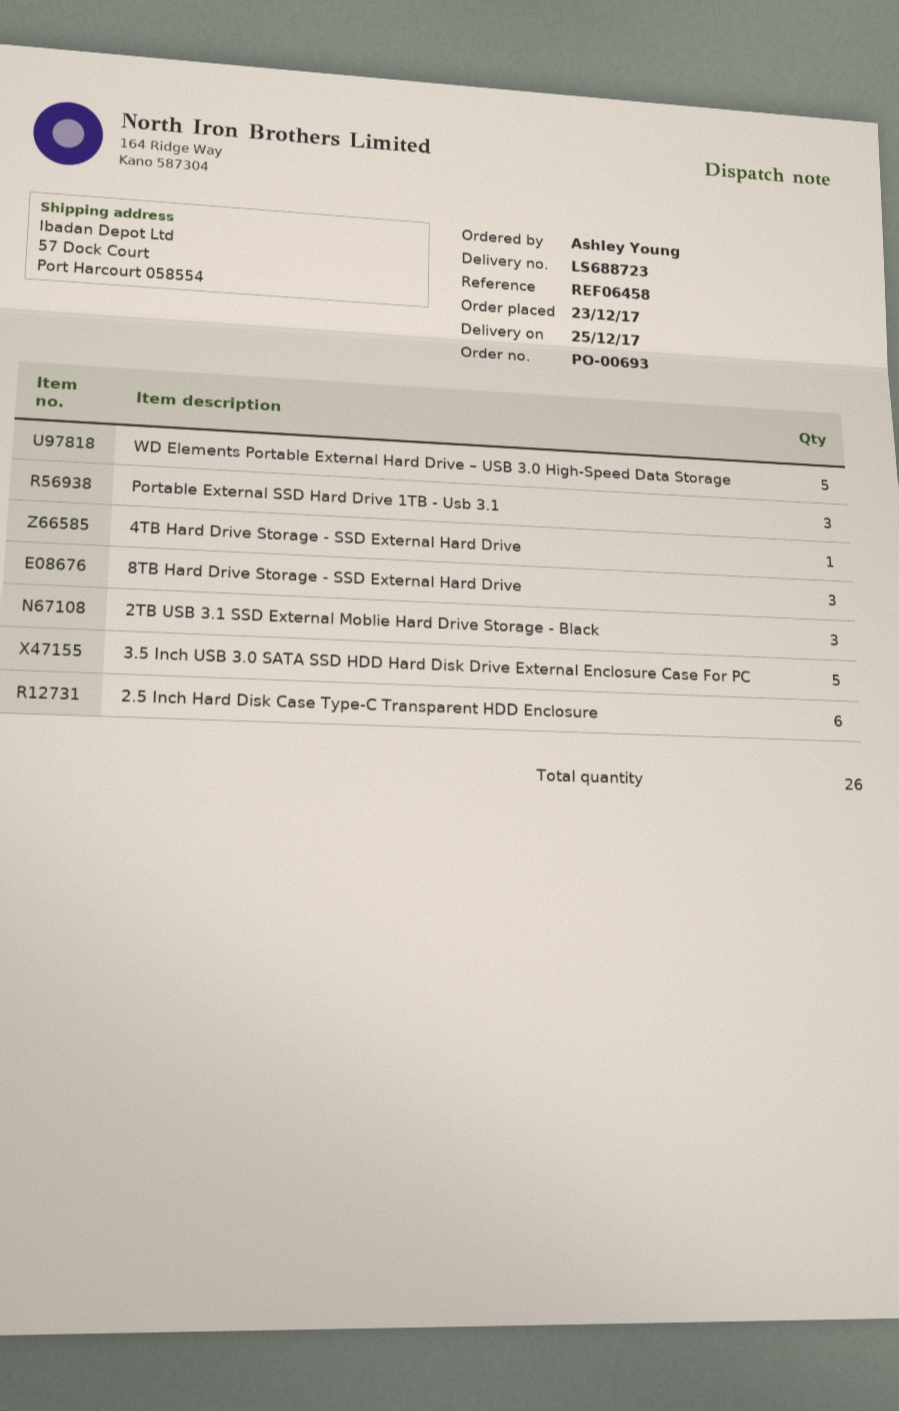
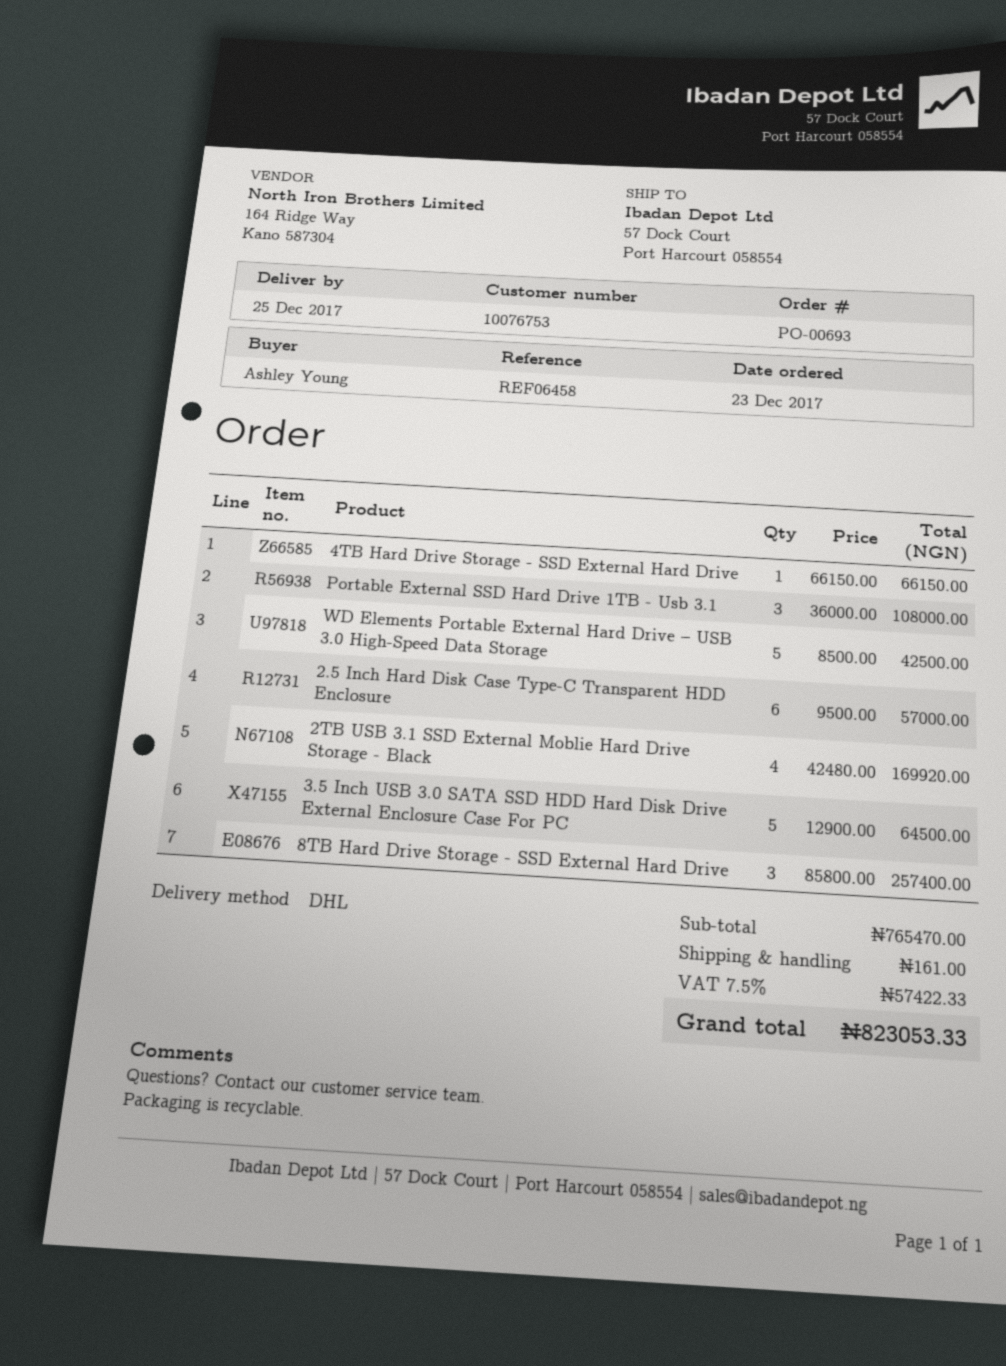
2TB USB 3.1 SSD External Moblie Hard Drive Storage - Black: 3 -> 4

